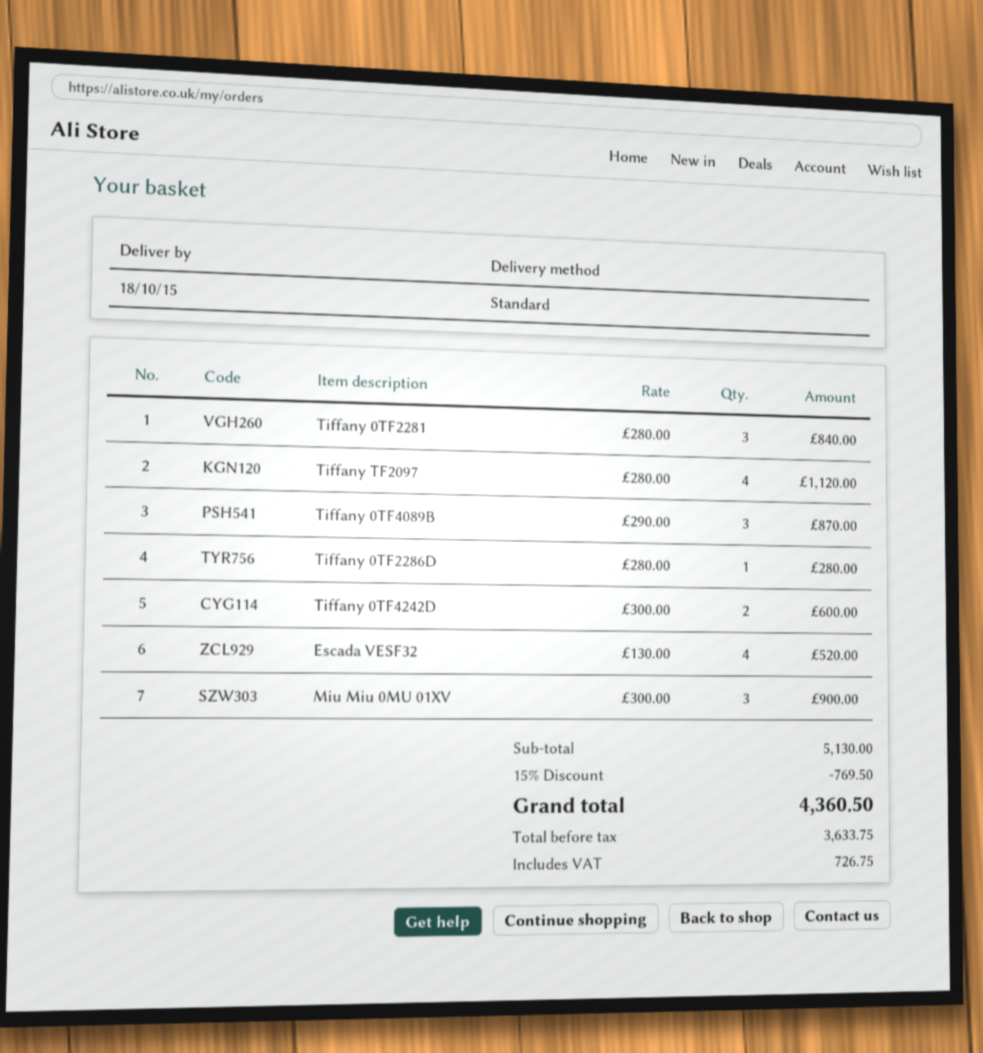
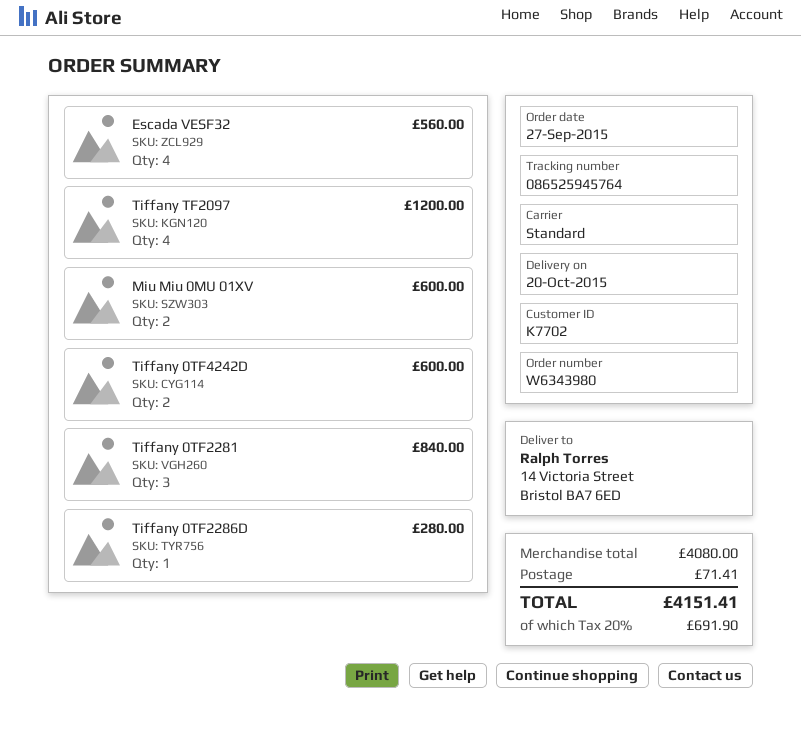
delivery date: 2015-10-18 -> 2015-10-20
Tiffany TF2097: 4 for 1120.00 -> 4 for 1200.00
Tiffany 0TF4089B: 3 for 870.00 -> none
Escada VESF32: 4 for 520.00 -> 4 for 560.00
Miu Miu 0MU 01XV: 3 for 900.00 -> 2 for 600.00
subtotal: 5130.00 -> 4080.00
discount: 15% = 769.50 -> none
shipping: none -> 71.41
tax: 726.75 -> 691.90
total: 4360.50 -> 4151.41

